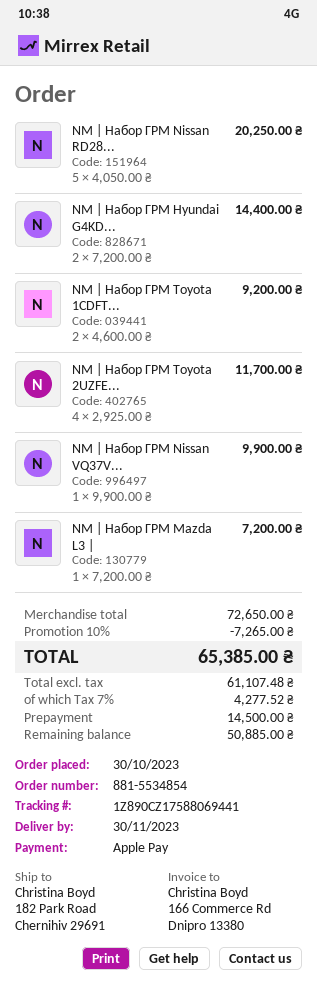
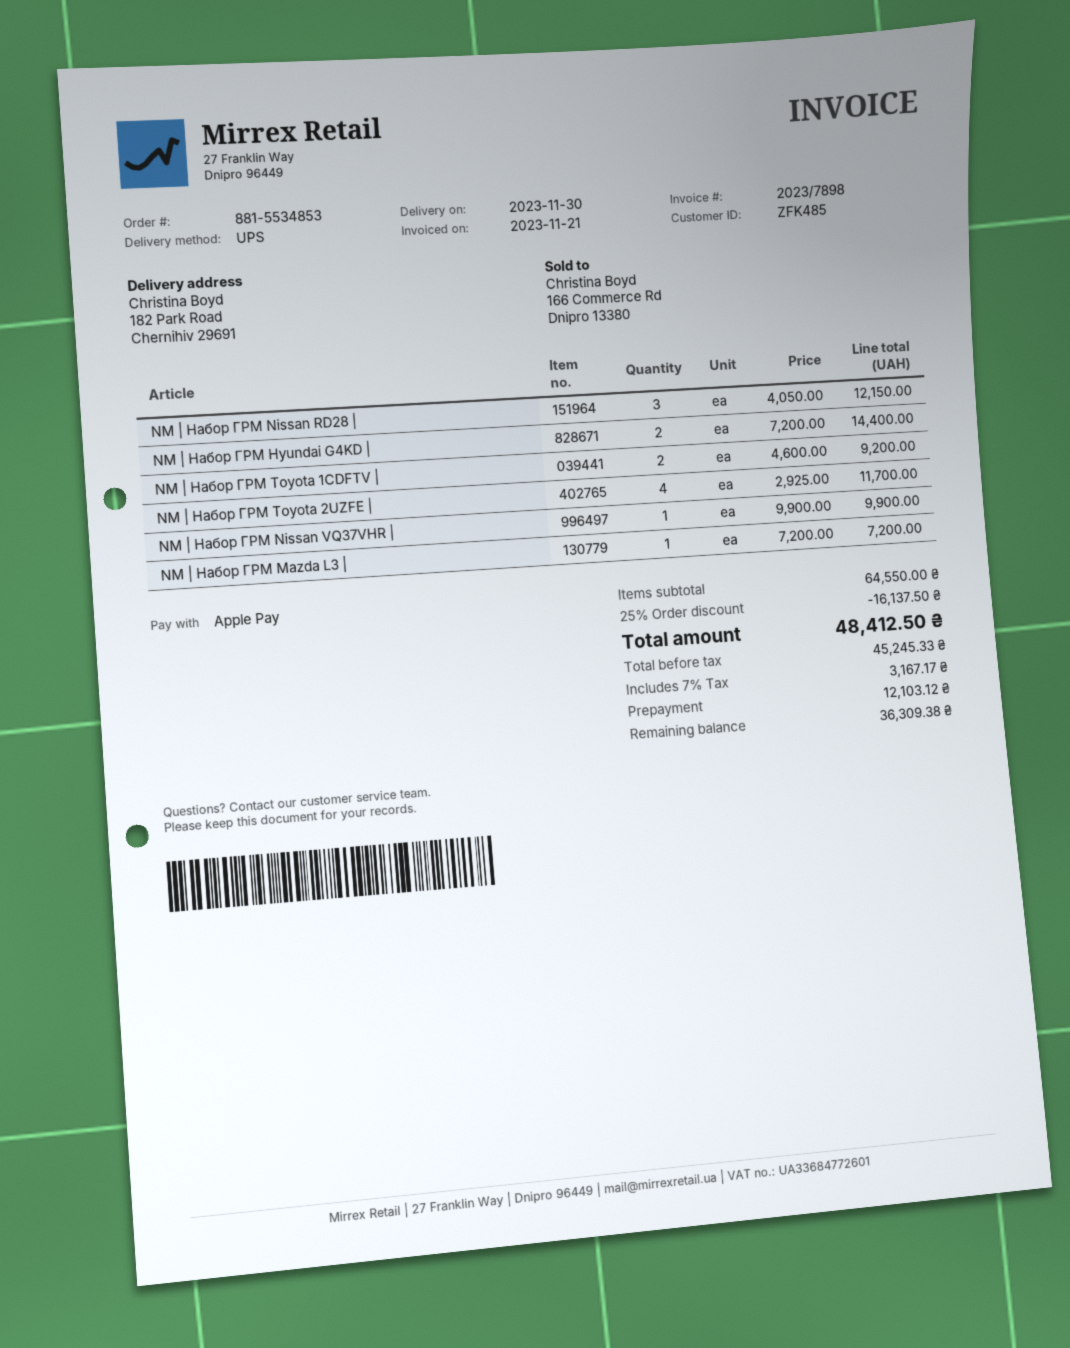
order number: 881-5534854 -> 881-5534853
NM | Набор ГРМ Nissan RD28...: 5 x 4050.00 = 20250.00 -> 3 x 4050.00 = 12150.00
subtotal: 72650.00 -> 64550.00
discount: 10% = 7265.00 -> 25% = 16137.50
net: 61107.48 -> 45245.33
tax: 7% = 4277.52 -> 7% = 3167.17
total: 65385.00 -> 48412.50
deposit: 14500.00 -> 12103.12
balance: 50885.00 -> 36309.38

